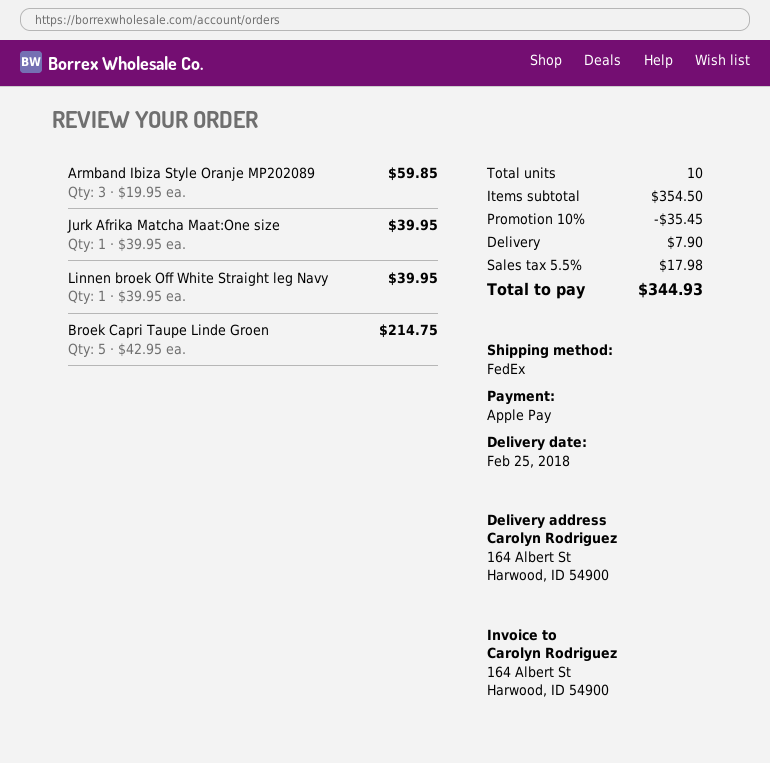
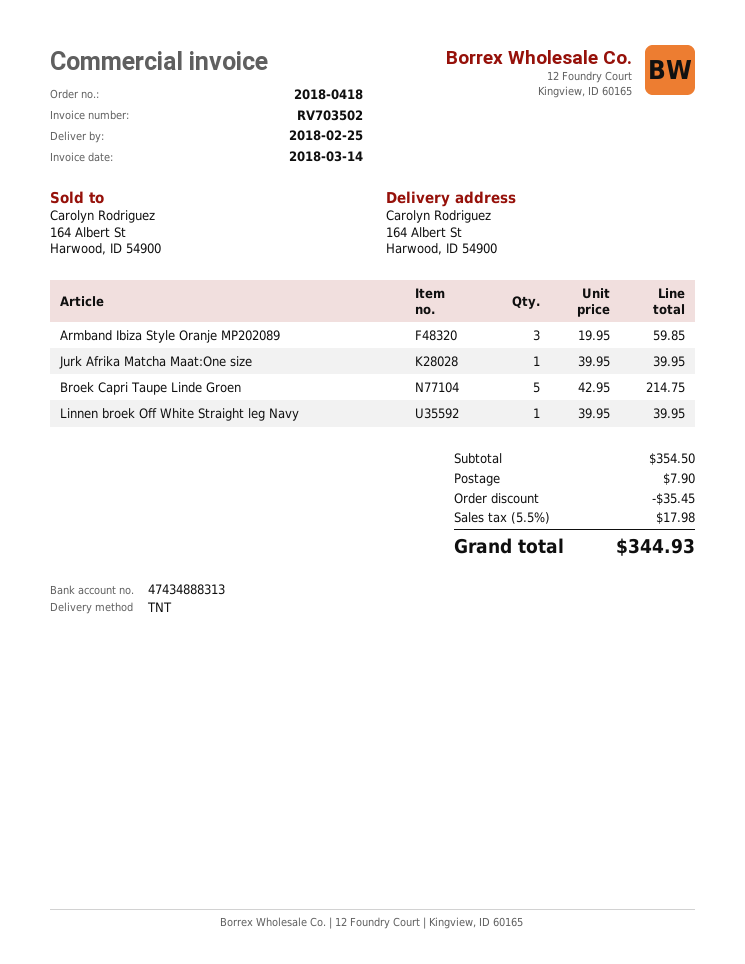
shipping method: FedEx -> TNT

